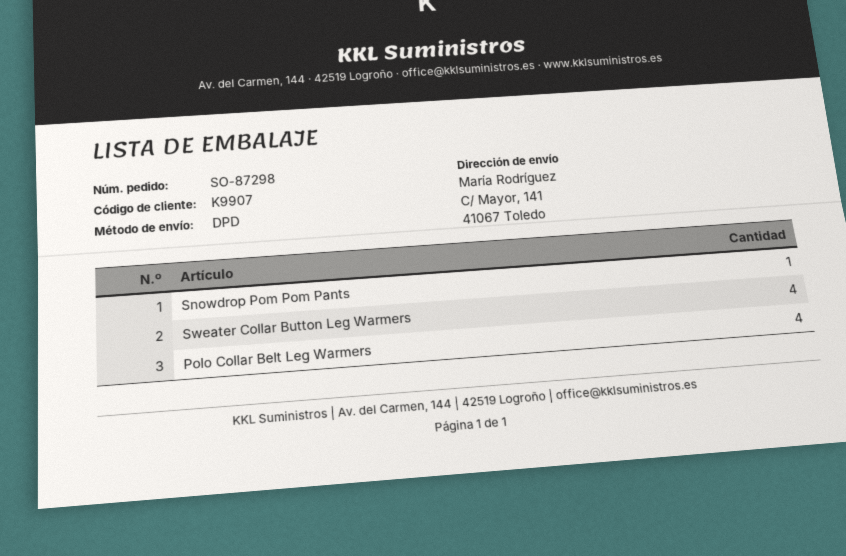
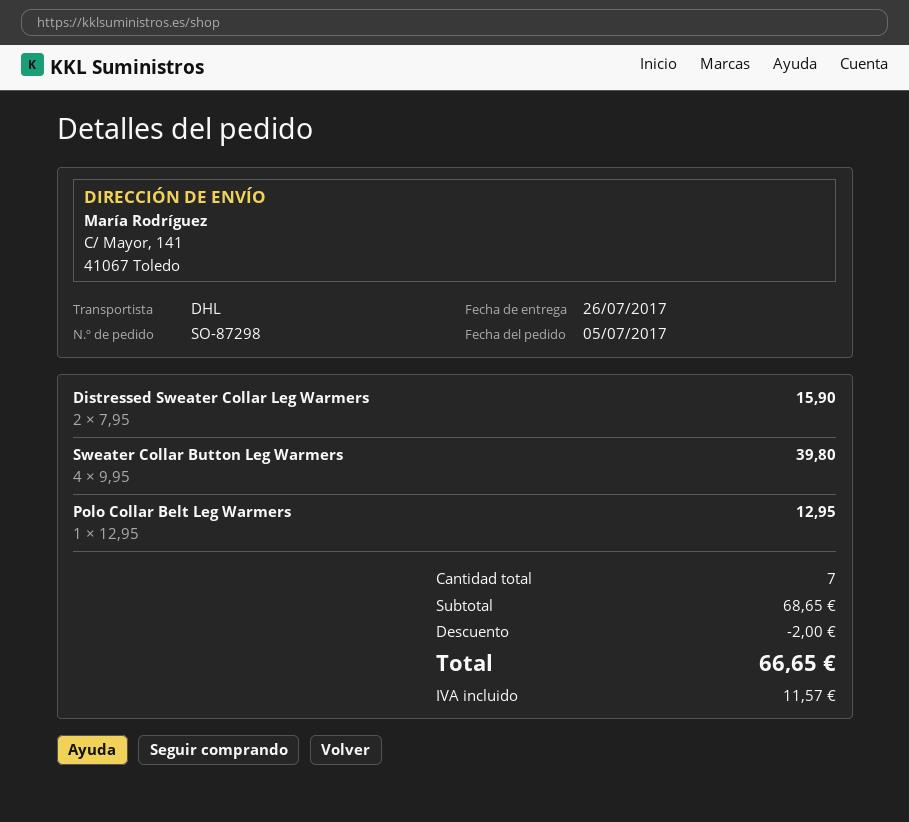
shipping method: DPD -> DHL
Snowdrop Pom Pom Pants: 1 -> none
Polo Collar Belt Leg Warmers: 4 -> 1
Distressed Sweater Collar Leg Warmers: none -> 2

